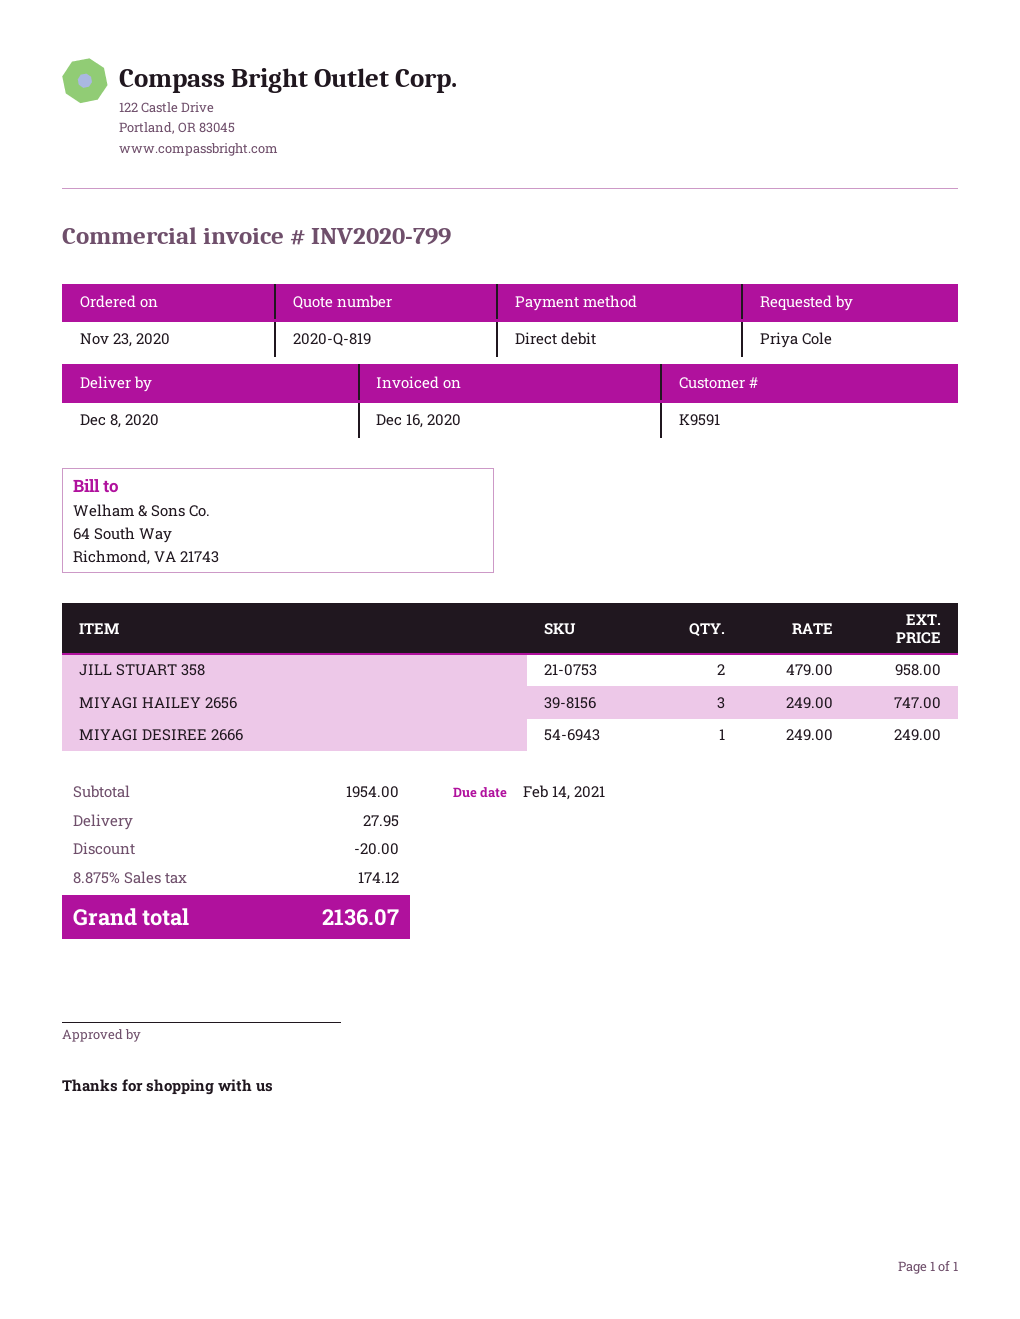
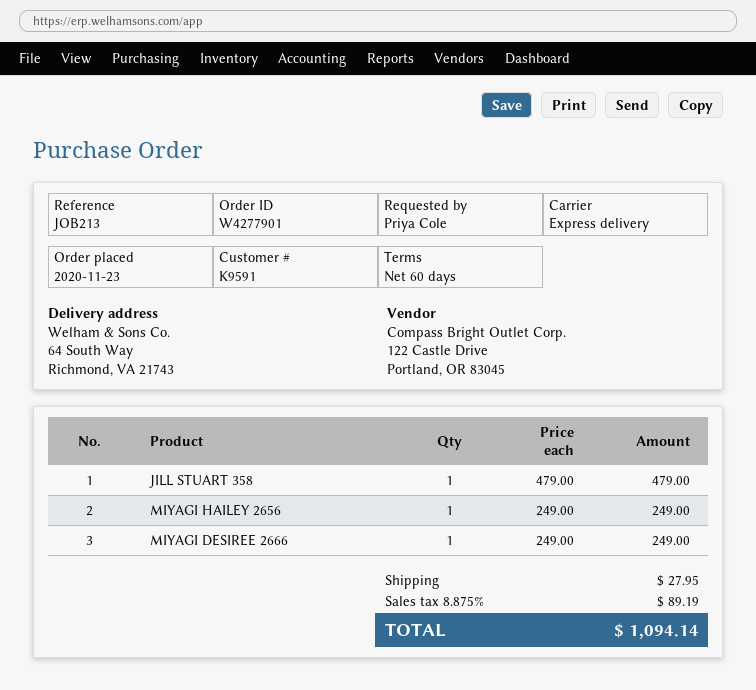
JILL STUART 358: 2 x 479.00 = 958.00 -> 1 x 479.00 = 479.00
MIYAGI HAILEY 2656: 3 x 249.00 = 747.00 -> 1 x 249.00 = 249.00
discount: 20.00 -> none
tax: 8.875% = 174.12 -> 8.875% = 89.19
total: 2136.07 -> 1094.14

